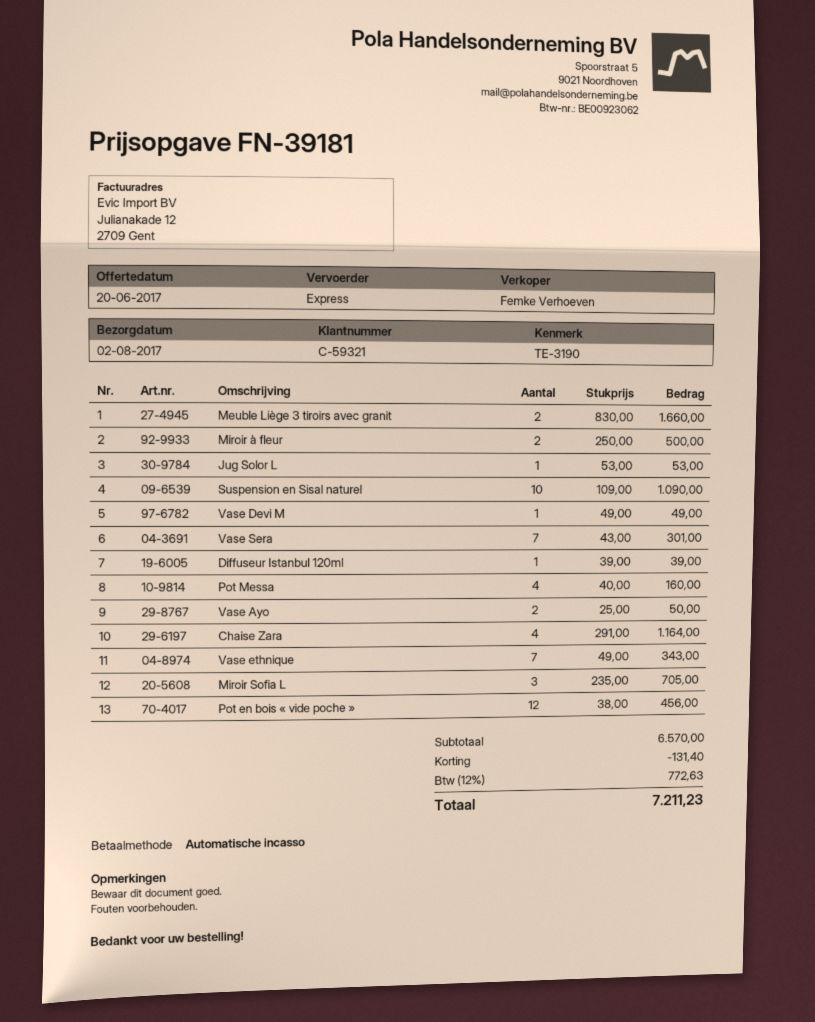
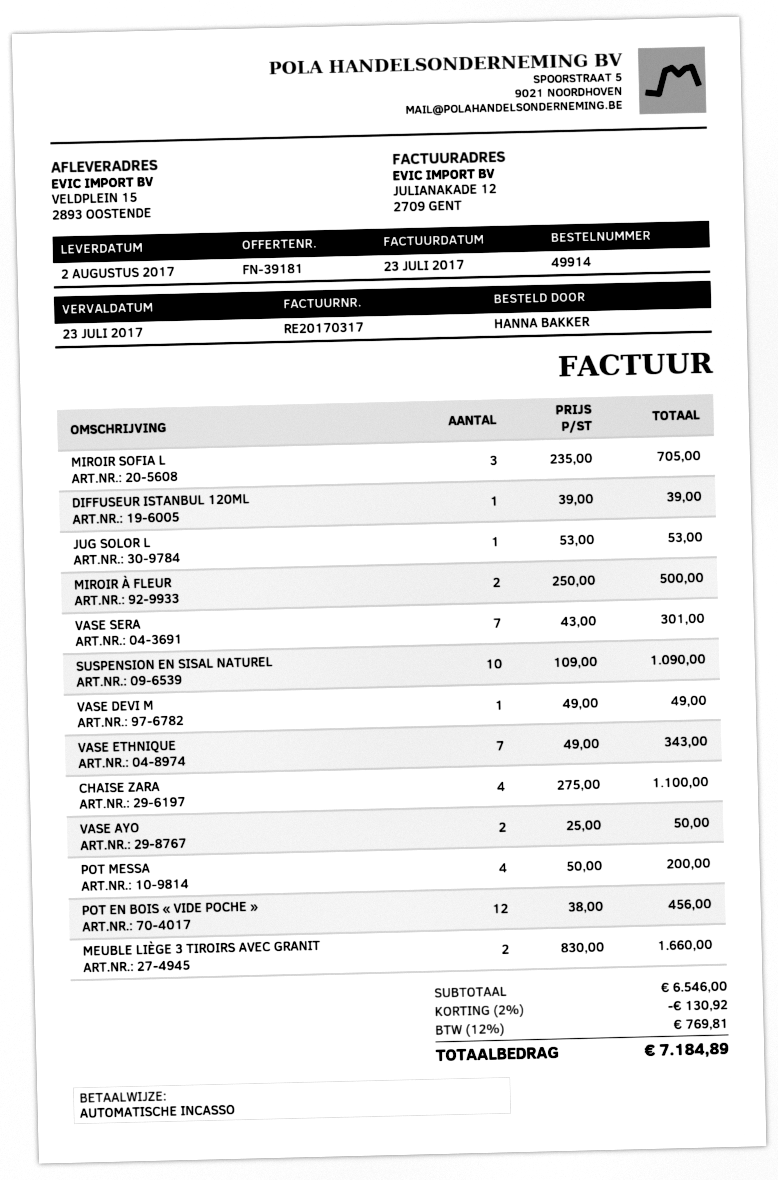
Pot Messa: 4 x 40.00 = 160.00 -> 4 x 50.00 = 200.00
Chaise Zara: 4 x 291.00 = 1164.00 -> 4 x 275.00 = 1100.00
subtotal: 6570.00 -> 6546.00
discount: 131.40 -> 130.92
tax: 12% = 772.63 -> 12% = 769.81
total: 7211.23 -> 7184.89

